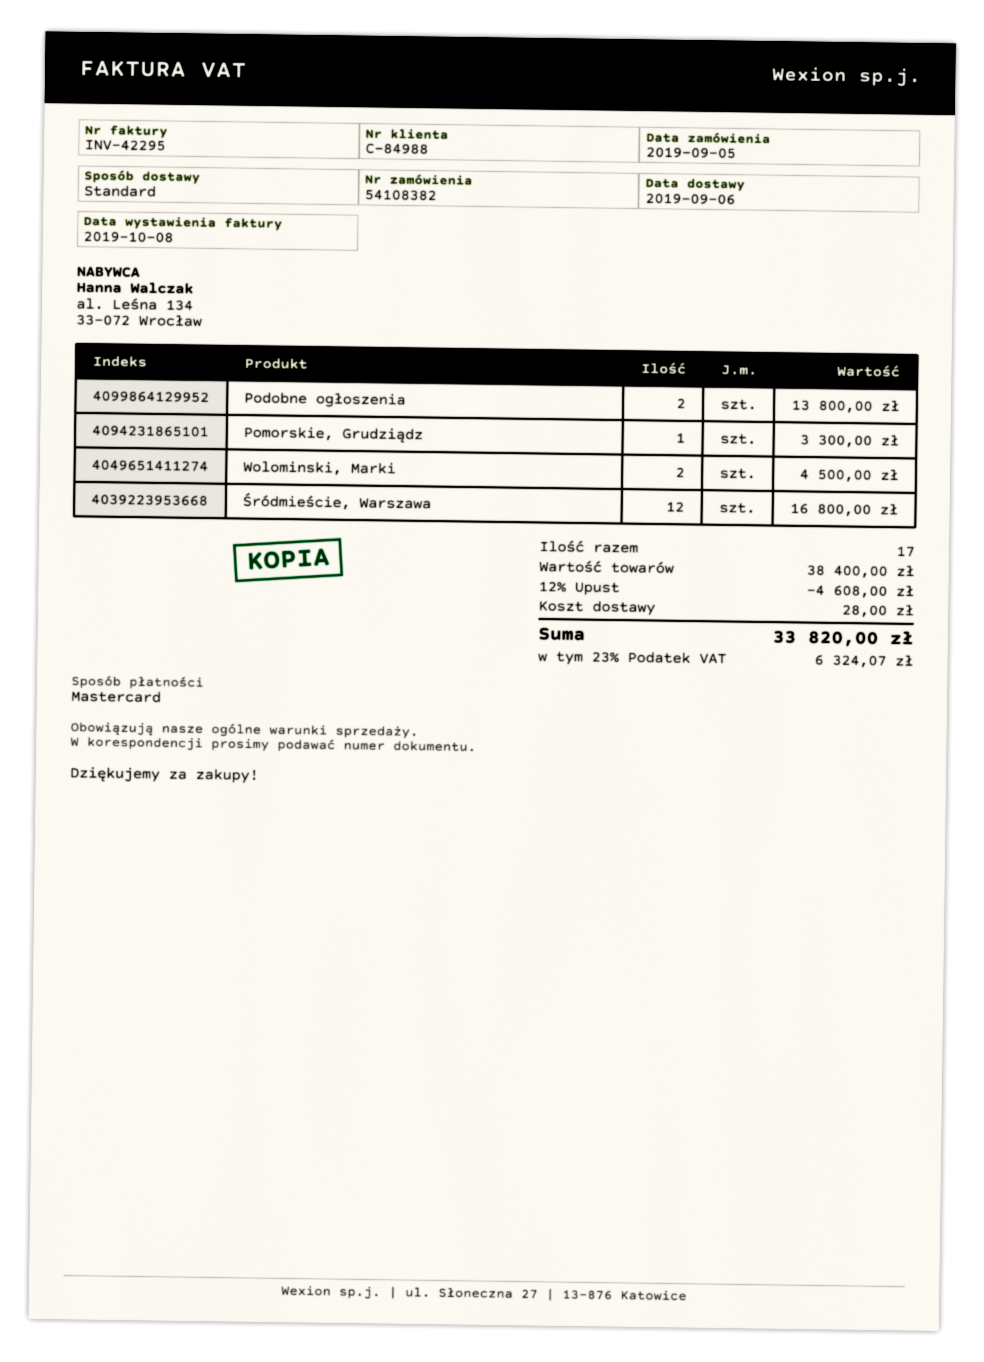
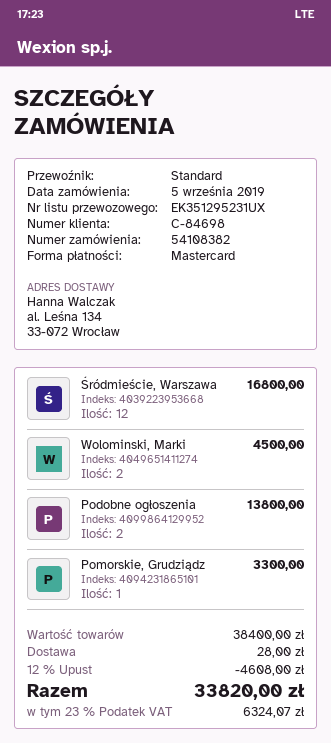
customer number: C-84988 -> C-84698

